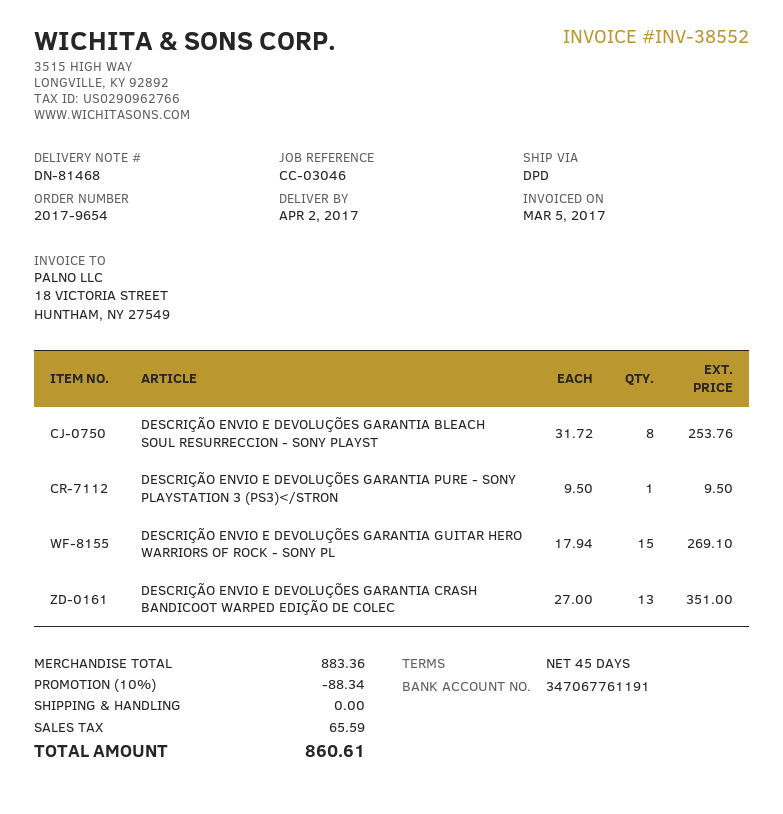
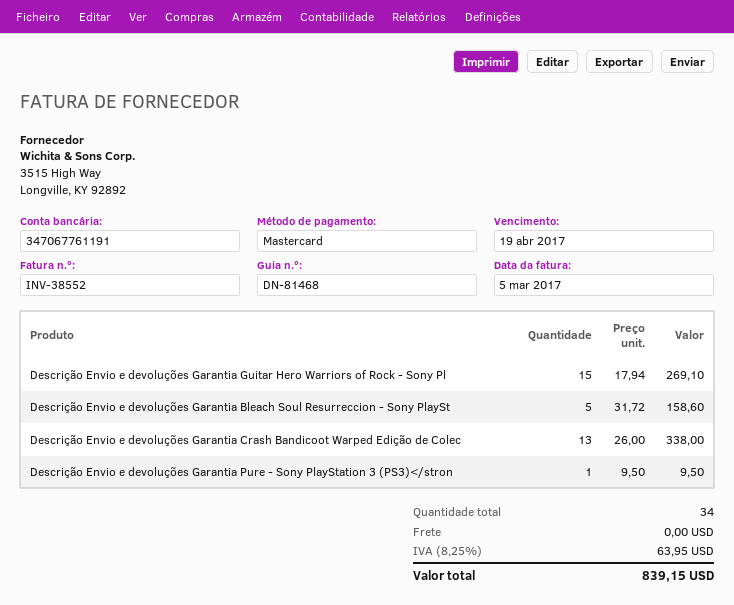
DESCRIÇÃO ENVIO E DEVOLUÇÕES GARANTIA BLEACH SOUL RESURRECCION - SONY PLAYST: 8 x 31.72 = 253.76 -> 5 x 31.72 = 158.60
DESCRIÇÃO ENVIO E DEVOLUÇÕES GARANTIA CRASH BANDICOOT WARPED EDIÇÃO DE COLEC: 13 x 27.00 = 351.00 -> 13 x 26.00 = 338.00
discount: 10% = 88.34 -> none
tax: 65.59 -> 63.95
total: 860.61 -> 839.15

